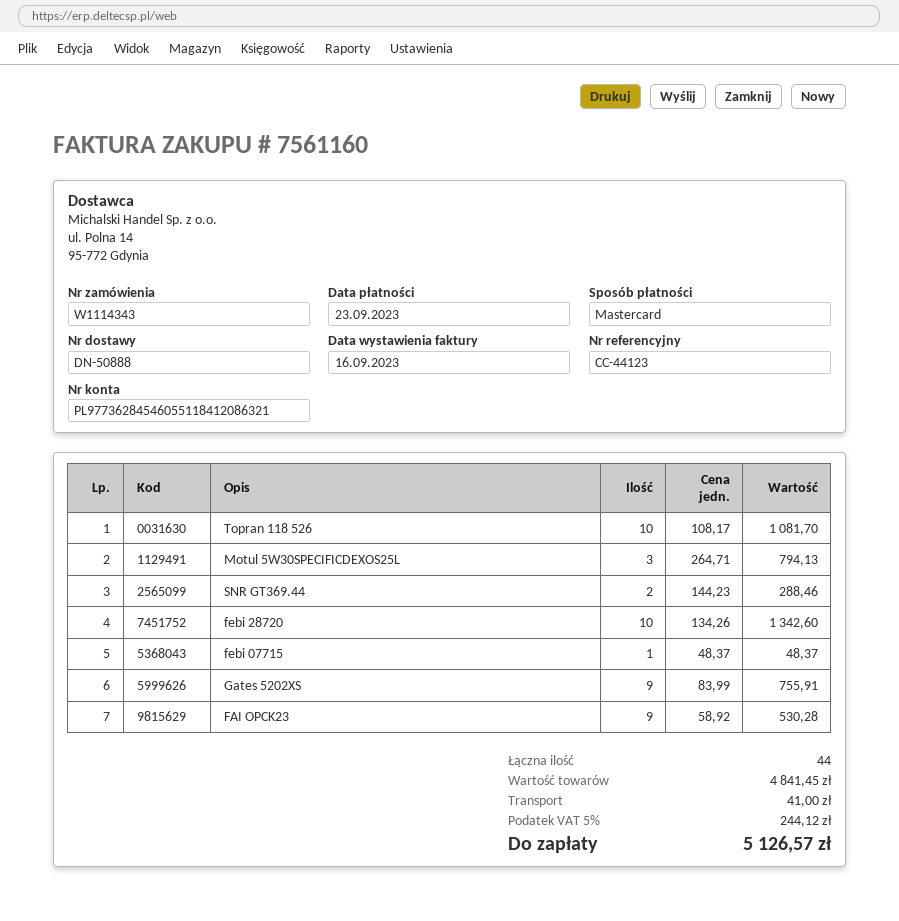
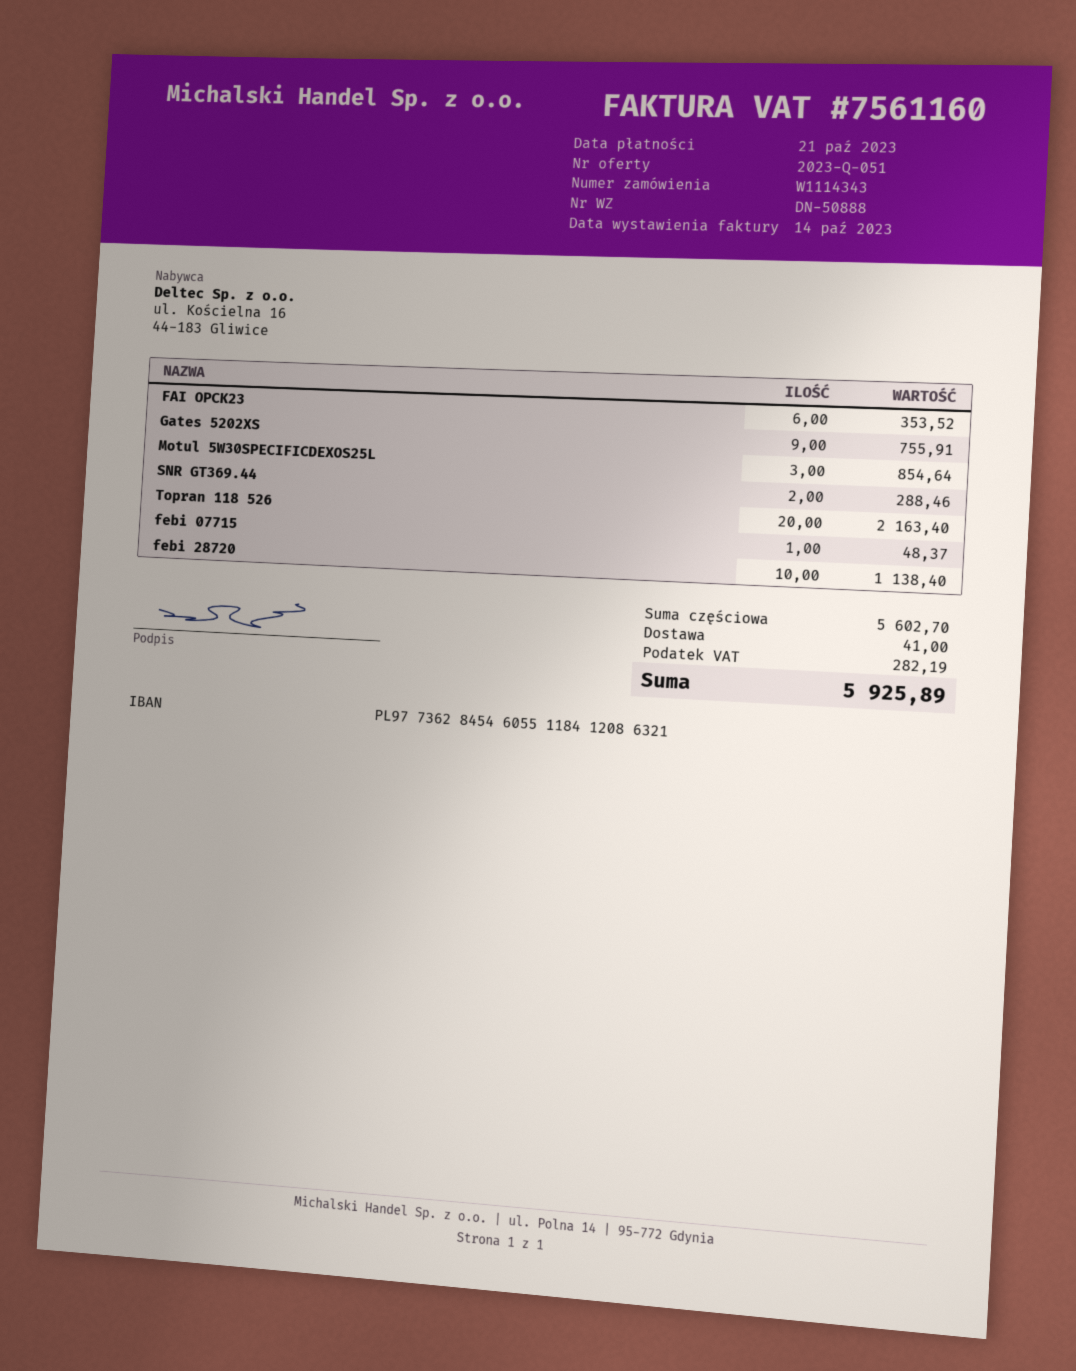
invoice date: 2023-09-16 -> 2023-10-14
due date: 2023-09-23 -> 2023-10-21
Topran 118 526: 10 for 1081.70 -> 20 for 2163.40
Motul 5W30SPECIFICDEXOS25L: 3 for 794.13 -> 3 for 854.64
febi 28720: 10 for 1342.60 -> 10 for 1138.40
FAI OPCK23: 9 for 530.28 -> 6 for 353.52
subtotal: 4841.45 -> 5602.70
tax: 244.12 -> 282.19
total: 5126.57 -> 5925.89

